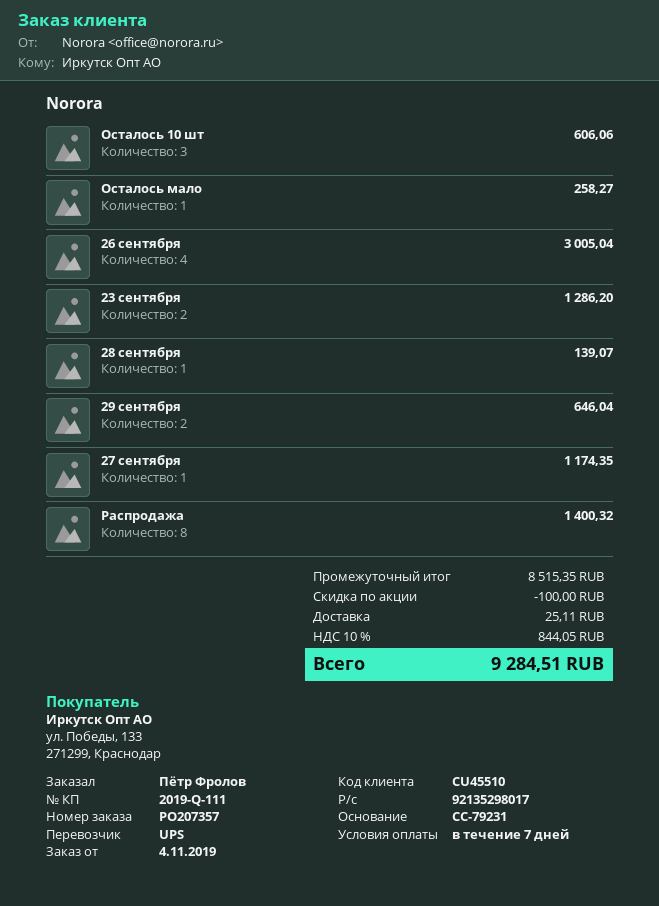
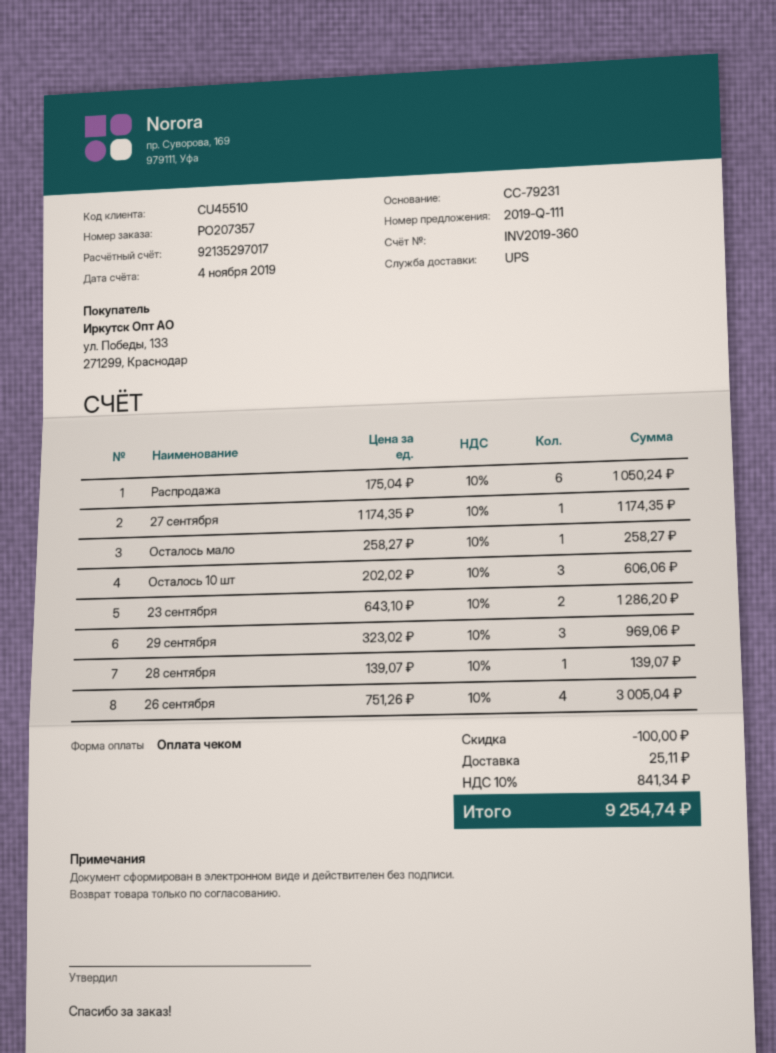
bank account: 92135298017 -> 92135297017
29 сентября: 2 for 646.04 -> 3 for 969.06
Распродажа: 8 for 1400.32 -> 6 for 1050.24
tax: 10% = 844.05 -> 10% = 841.34
total: 9284.51 -> 9254.74

